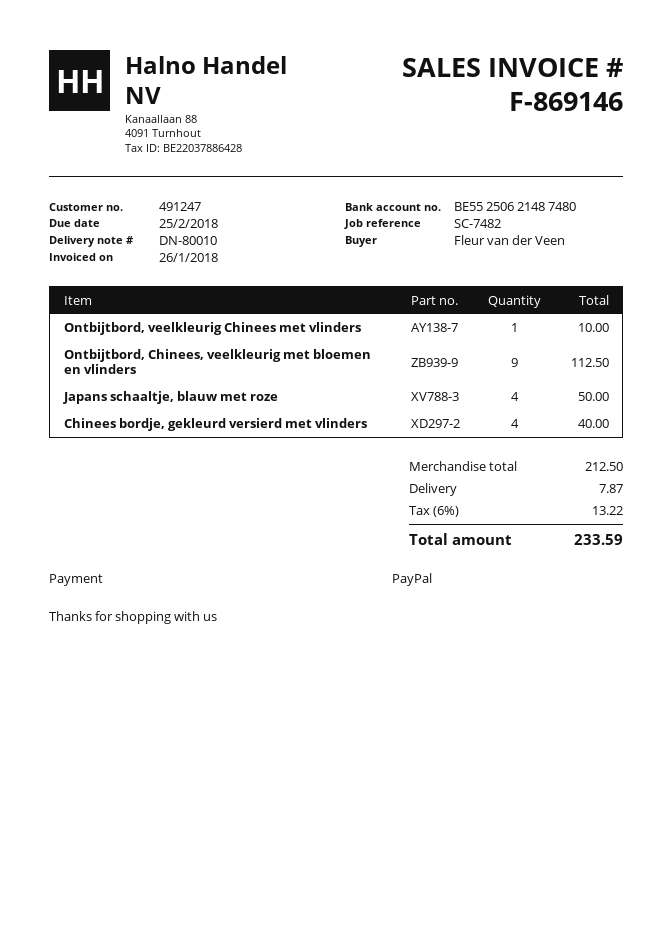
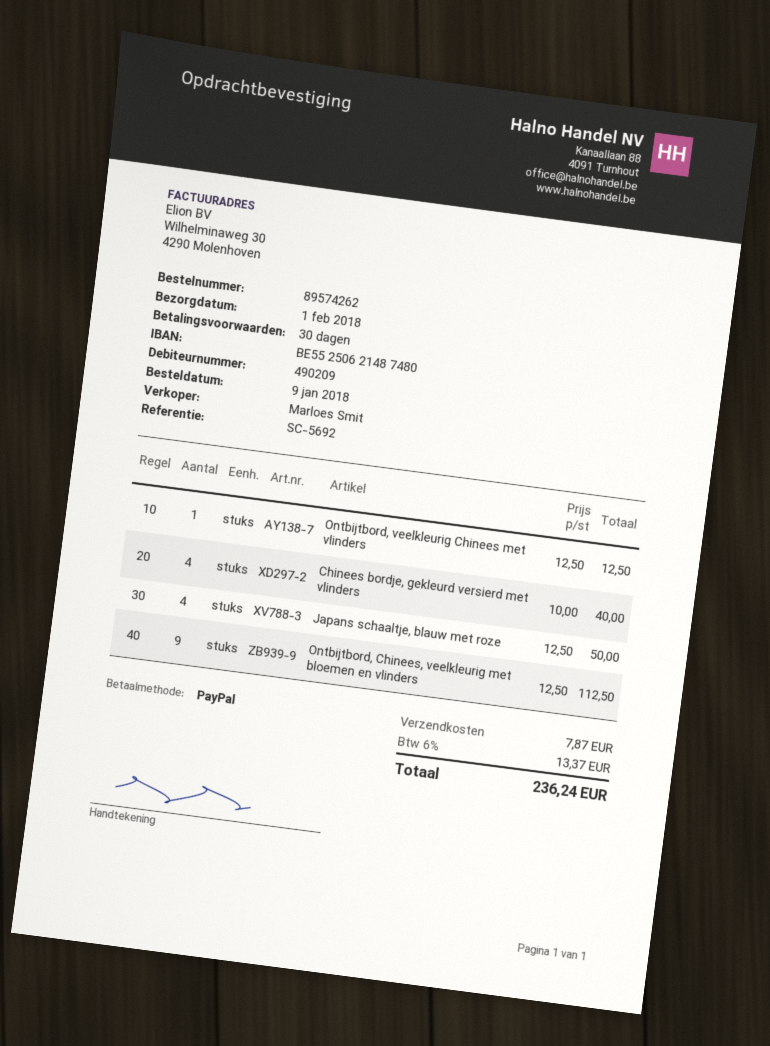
customer number: 491247 -> 490209
reference: SC-7482 -> SC-5692
Ontbijtbord, veelkleurig Chinees met vlinders: 1 for 10.00 -> 1 for 12.50
tax: 6% = 13.22 -> 6% = 13.37
total: 233.59 -> 236.24

